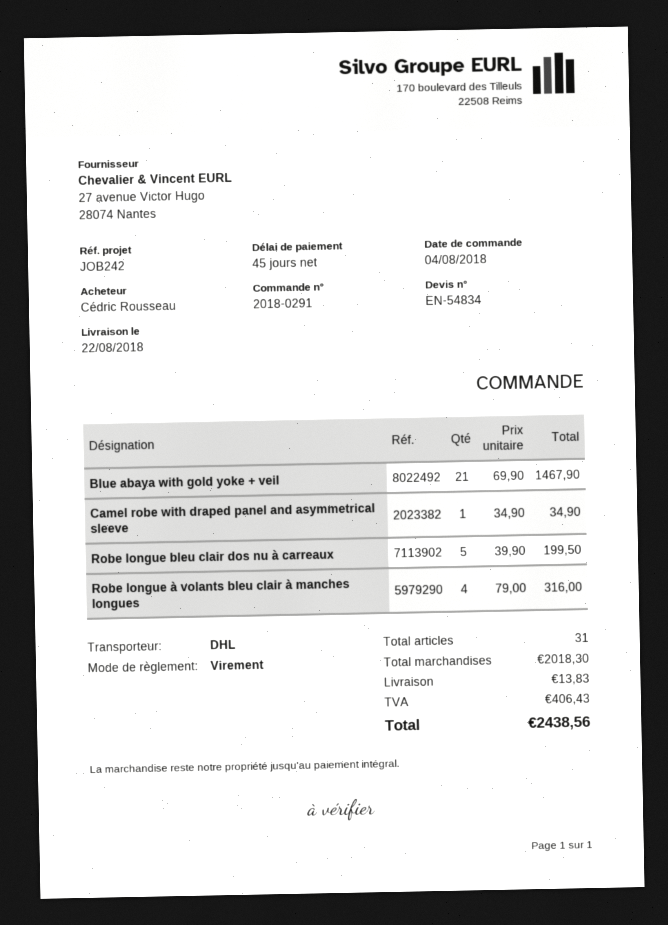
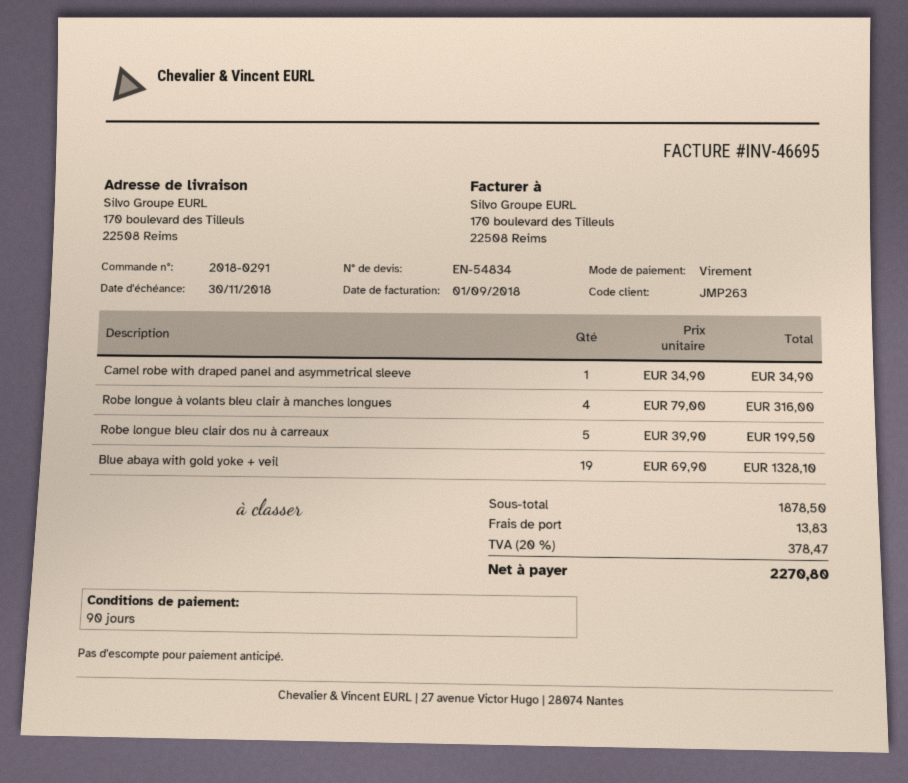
payment terms: 45 days -> 90 days
Blue abaya with gold yoke + veil: 21 x 69.90 = 1467.90 -> 19 x 69.90 = 1328.10
subtotal: 2018.30 -> 1878.50
tax: 406.43 -> 378.47
total: 2438.56 -> 2270.80

